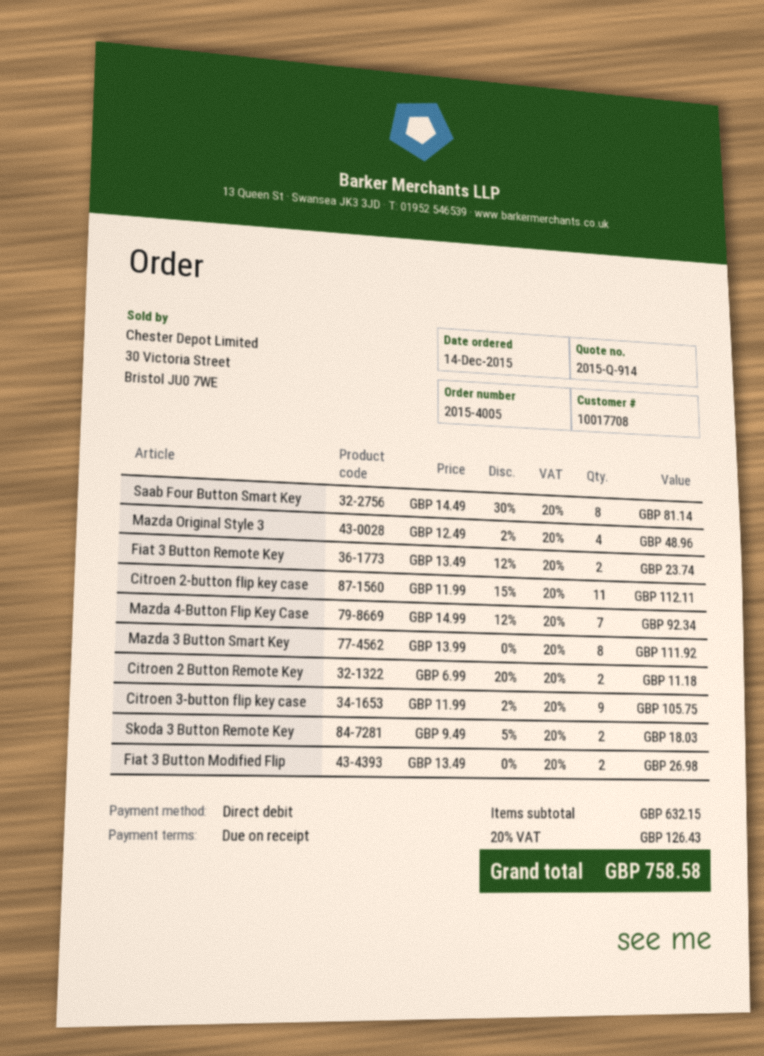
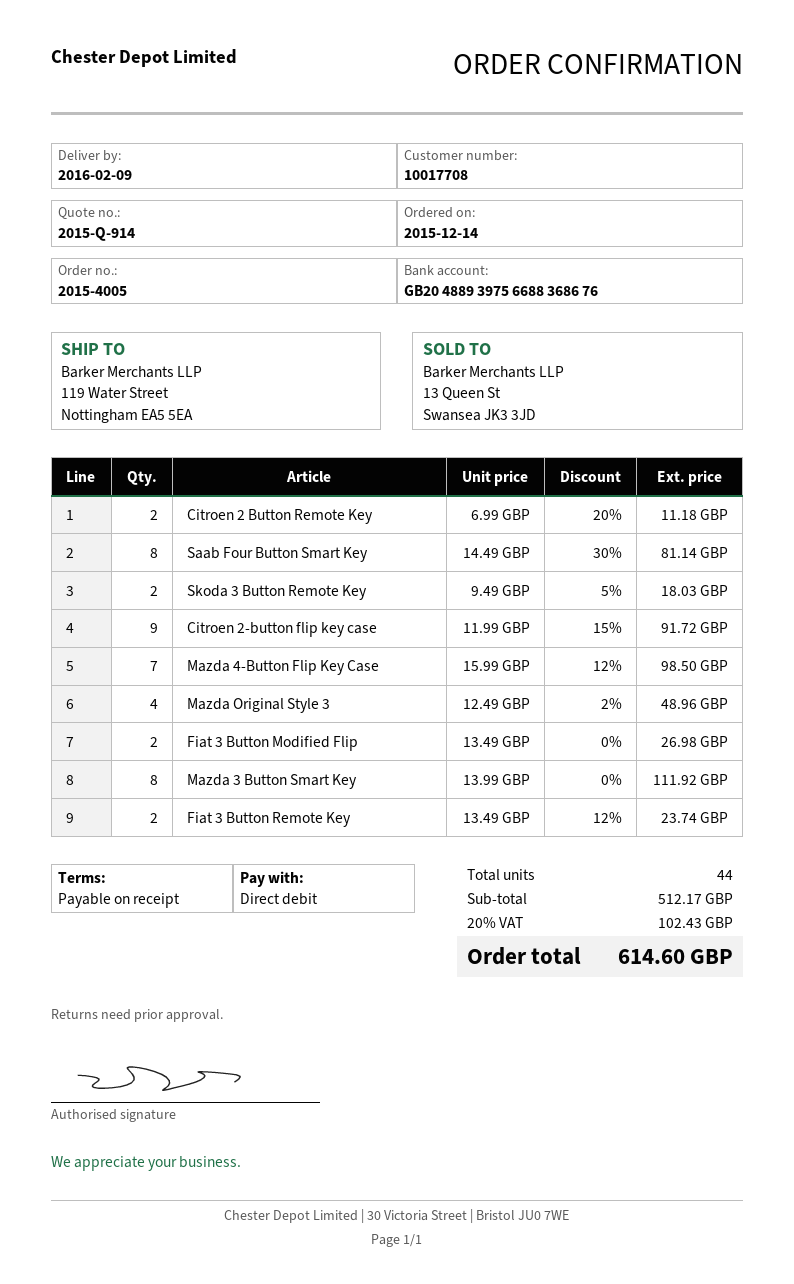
Citroen 2-button flip key case: 11 x 11.99 - 15% = 112.11 -> 9 x 11.99 - 15% = 91.72
Mazda 4-Button Flip Key Case: 7 x 14.99 - 12% = 92.34 -> 7 x 15.99 - 12% = 98.50
Citroen 3-button flip key case: 9 x 11.99 - 2% = 105.75 -> none
subtotal: 632.15 -> 512.17
tax: 20% = 126.43 -> 20% = 102.43
total: 758.58 -> 614.60

